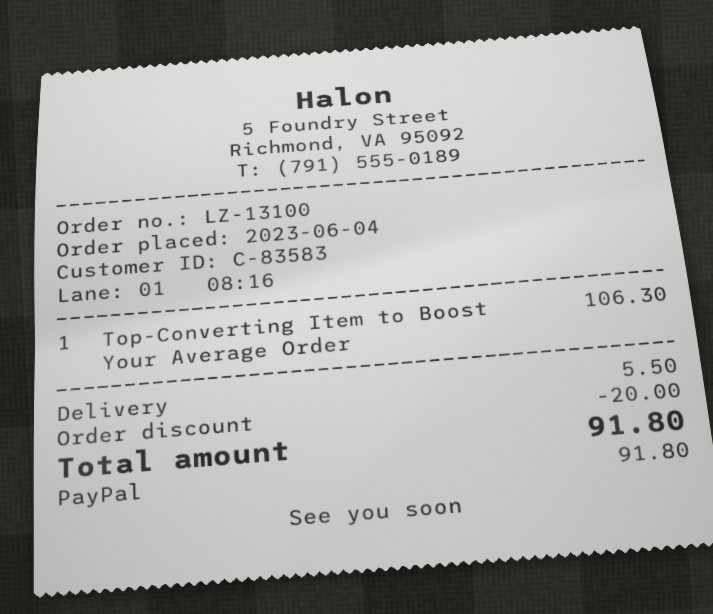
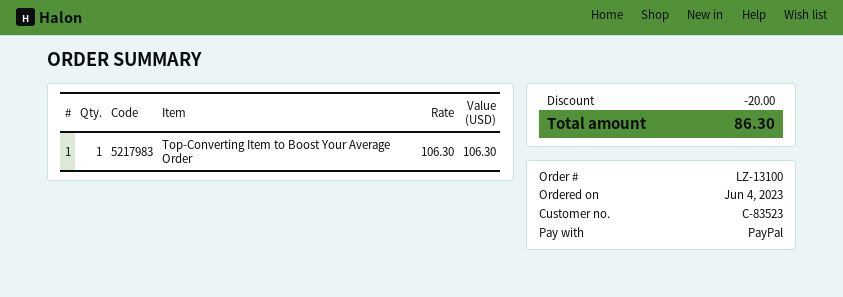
customer number: C-83583 -> C-83523
shipping: 5.50 -> none
total: 91.80 -> 86.30

